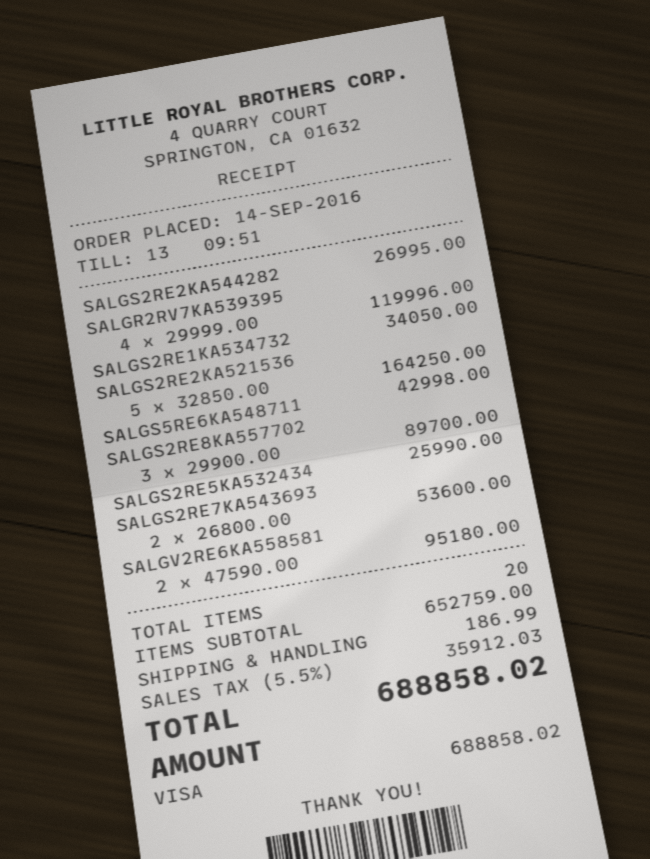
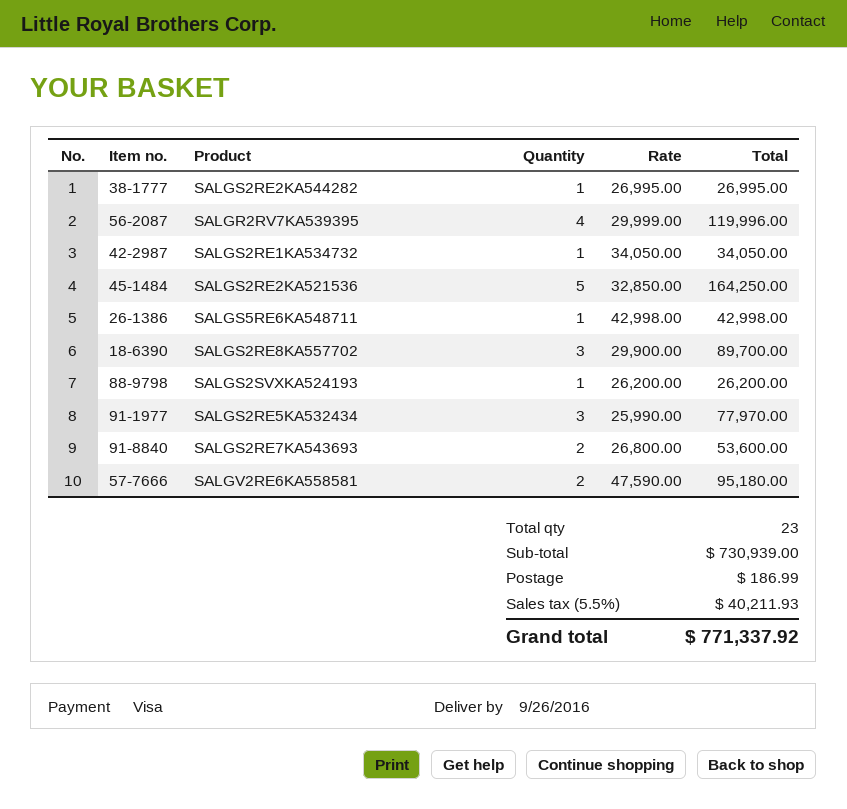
SALGS2RE5KA532434: 1 x 25990.00 = 25990.00 -> 3 x 25990.00 = 77970.00
SALGS2SVXKA524193: none -> 1 x 26200.00 = 26200.00
total quantity: 20 -> 23
subtotal: 652759.00 -> 730939.00
tax: 5.5% = 35912.03 -> 5.5% = 40211.93
total: 688858.02 -> 771337.92

